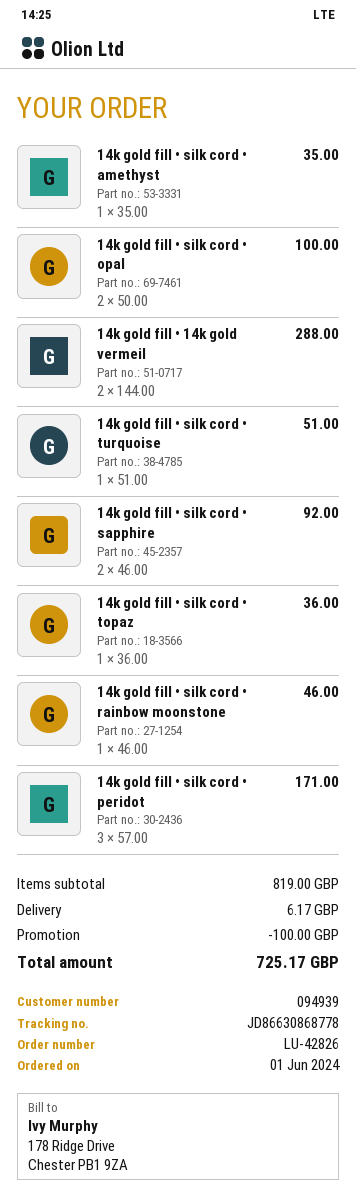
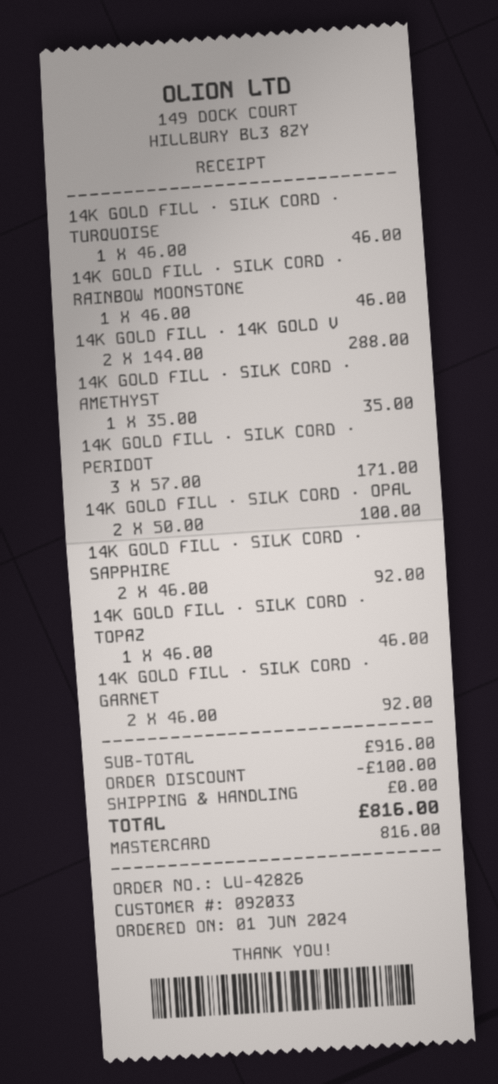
customer number: 094939 -> 092033
14k gold fill • silk cord • turquoise: 1 x 51.00 = 51.00 -> 1 x 46.00 = 46.00
14k gold fill • silk cord • topaz: 1 x 36.00 = 36.00 -> 1 x 46.00 = 46.00
14K GOLD FILL • SILK CORD • GARNET: none -> 2 x 46.00 = 92.00
subtotal: 819.00 -> 916.00
shipping: 6.17 -> 0.00
total: 725.17 -> 816.00

